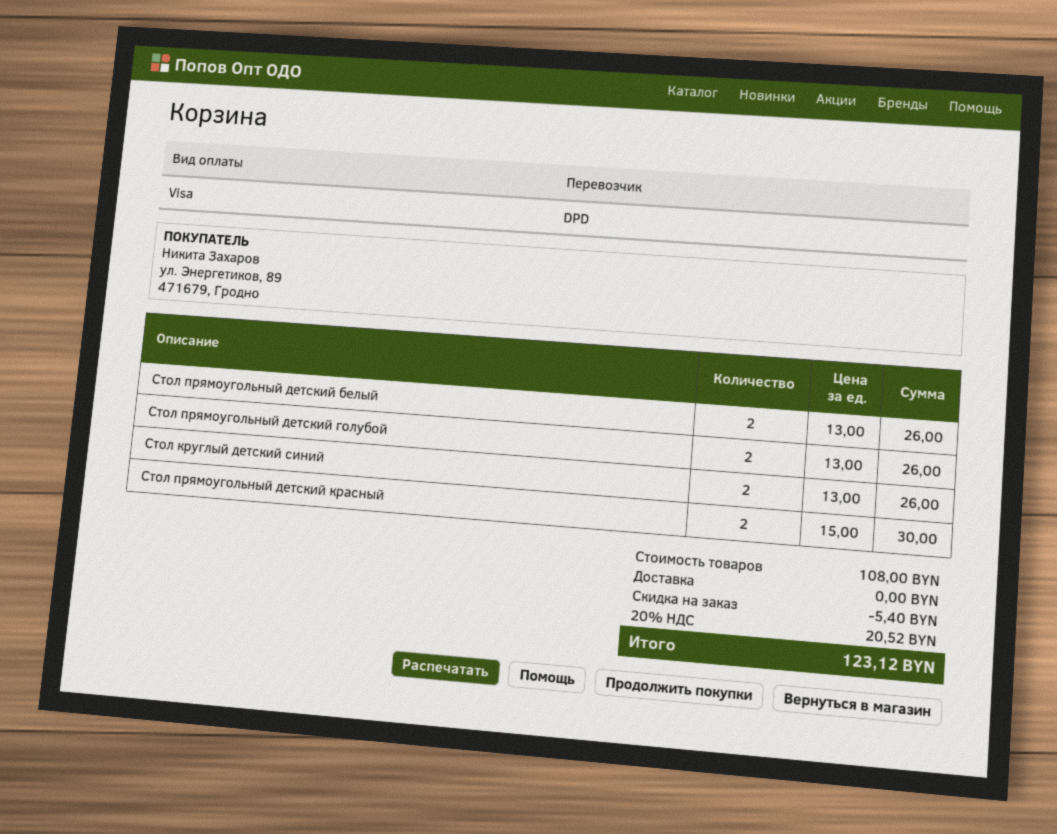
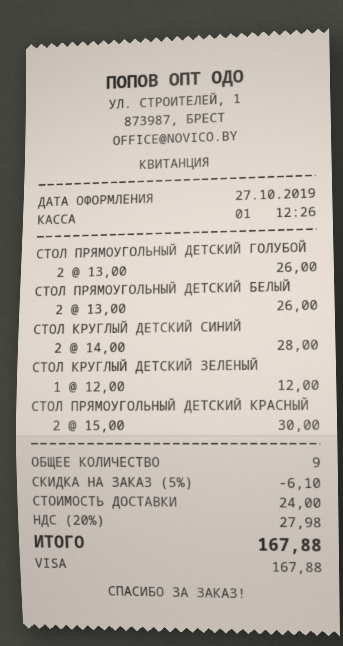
Стол круглый детский синий: 2 x 13.00 = 26.00 -> 2 x 14.00 = 28.00
СТОЛ КРУГЛЫЙ ДЕТСКИЙ ЗЕЛЕНЫЙ: none -> 1 x 12.00 = 12.00
discount: 5.40 -> 6.10
shipping: 0.00 -> 24.00
tax: 20% = 20.52 -> 20% = 27.98
total: 123.12 -> 167.88

